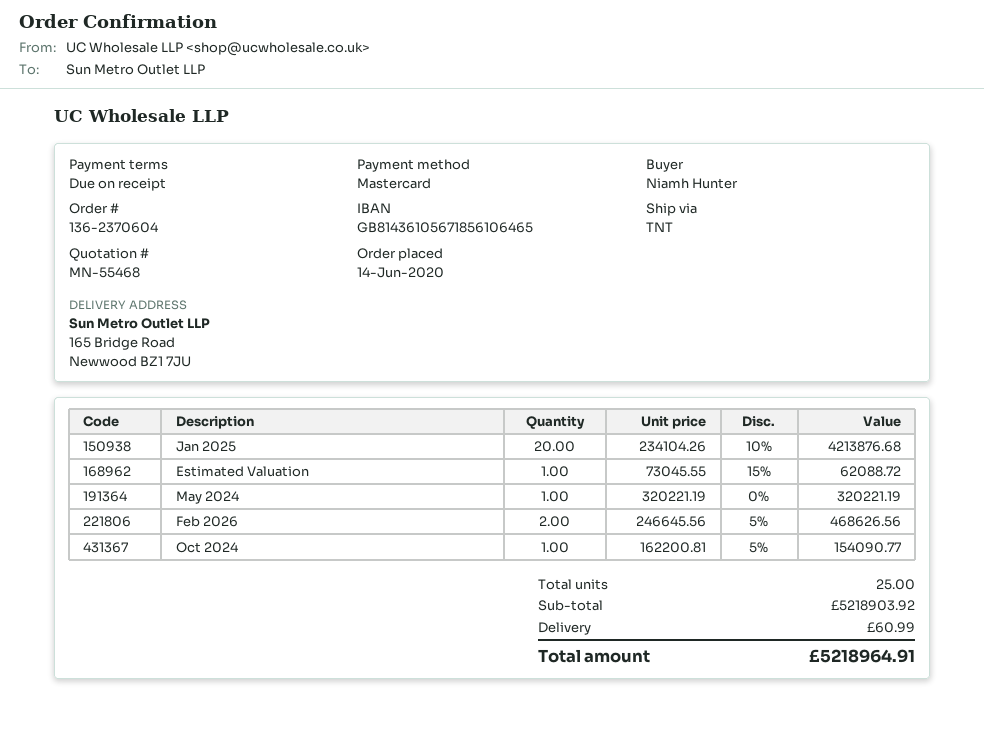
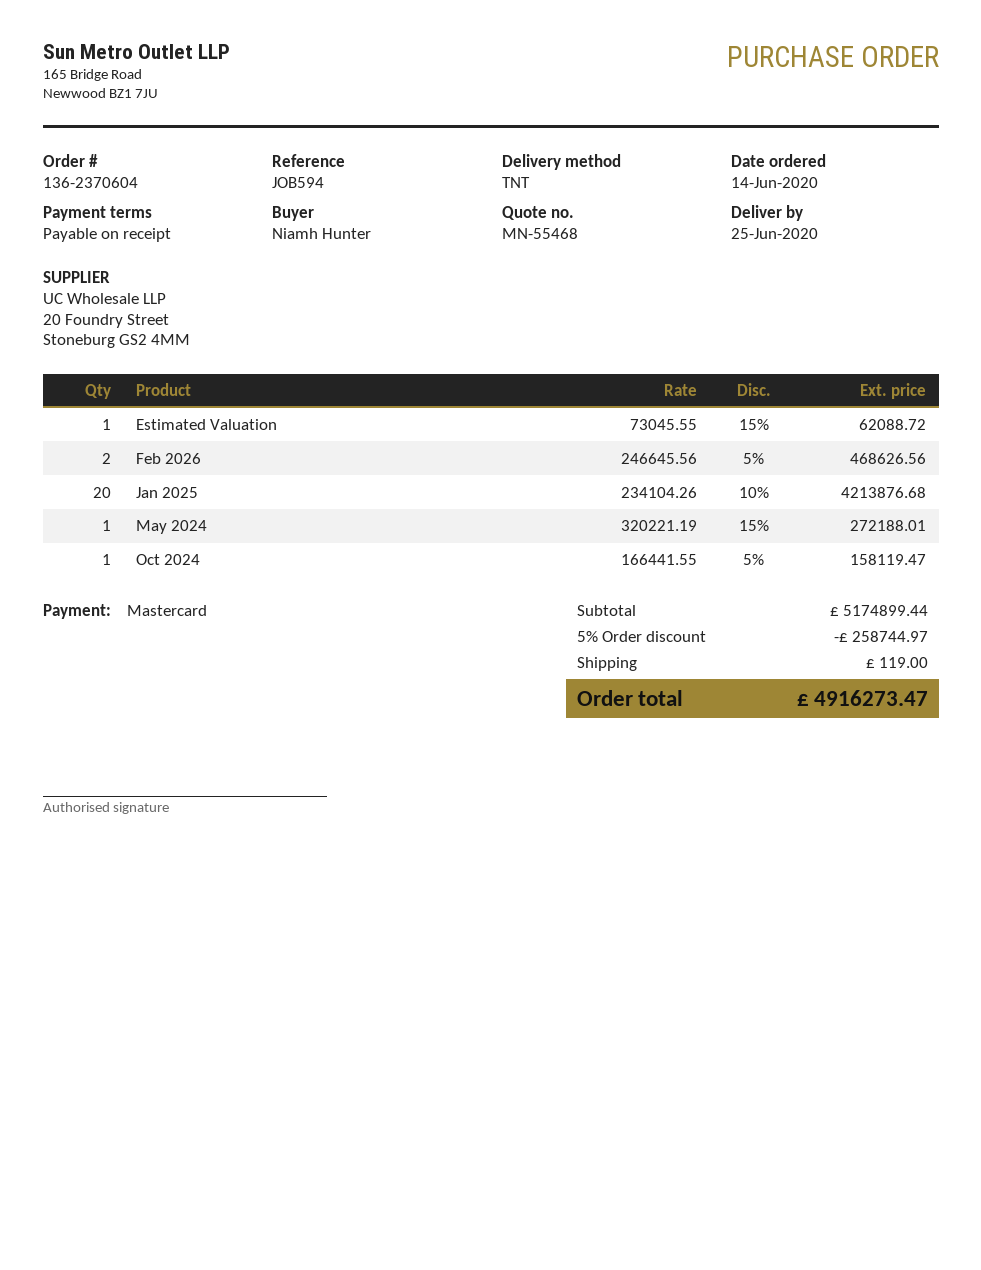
May 2024: 1 x 320221.19 = 320221.19 -> 1 x 320221.19 - 15% = 272188.01
Oct 2024: 1 x 162200.81 - 5% = 154090.77 -> 1 x 166441.55 - 5% = 158119.47
subtotal: 5218903.92 -> 5174899.44
discount: none -> 5% = 258744.97
shipping: 60.99 -> 119.00
total: 5218964.91 -> 4916273.47

